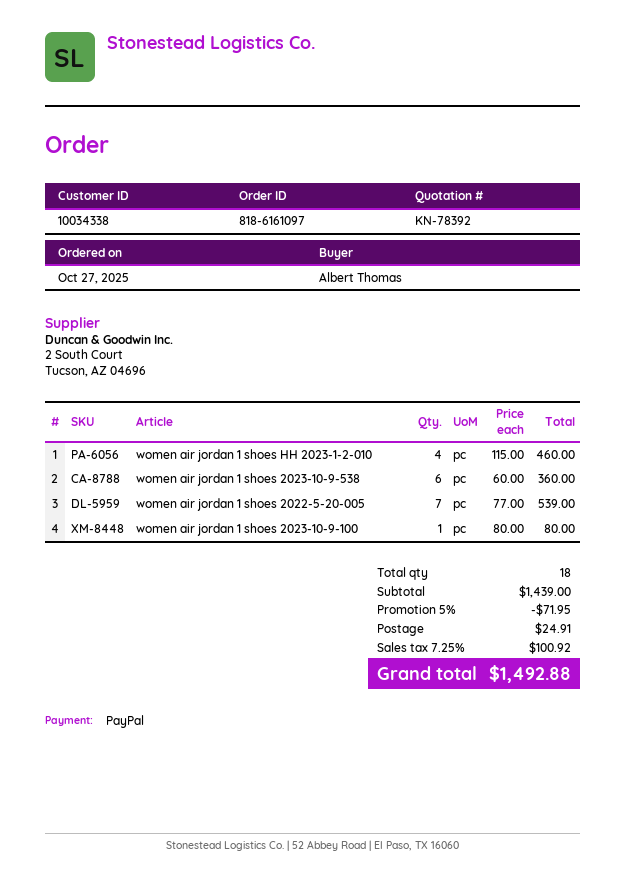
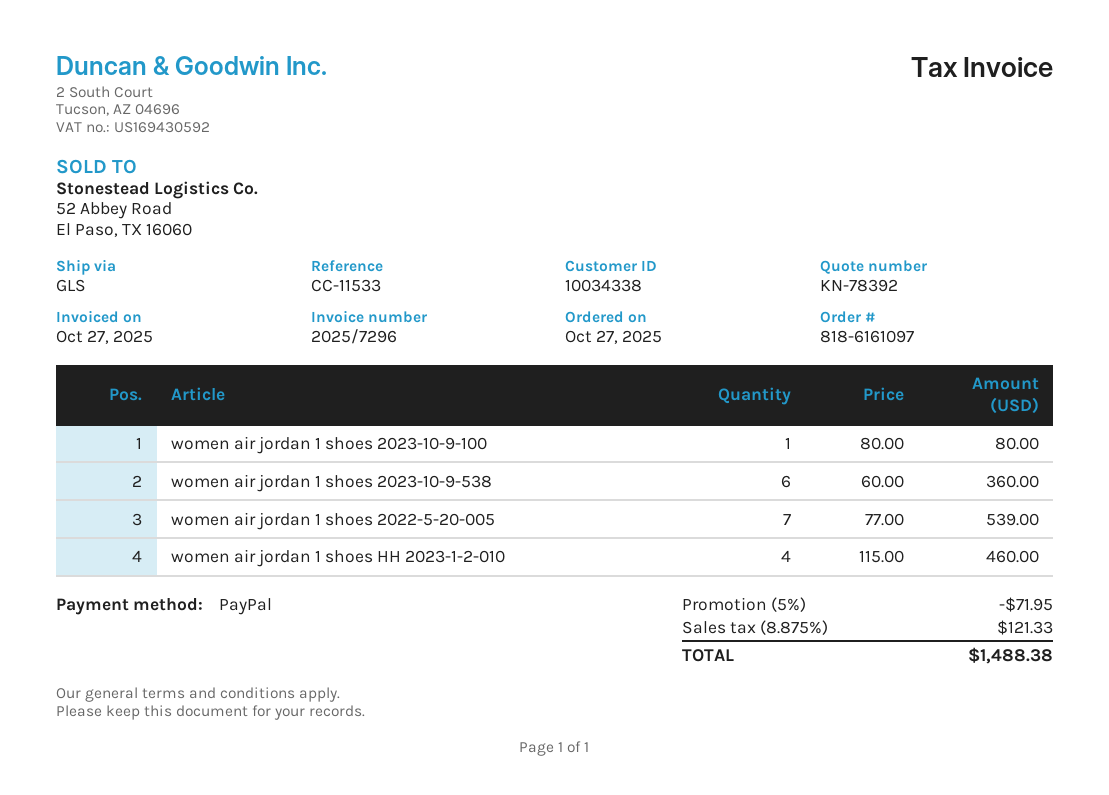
shipping: 24.91 -> none
tax: 7.25% = 100.92 -> 8.875% = 121.33
total: 1492.88 -> 1488.38

